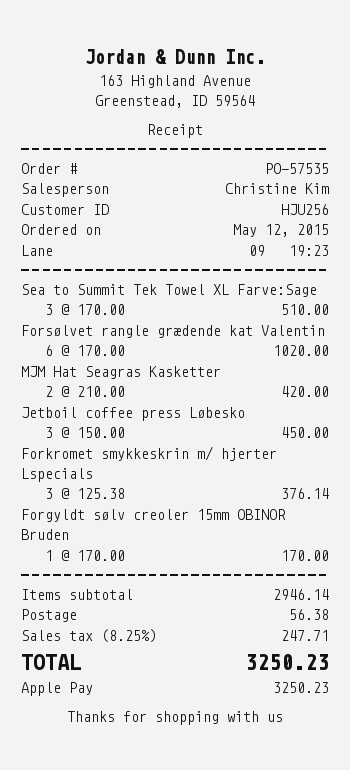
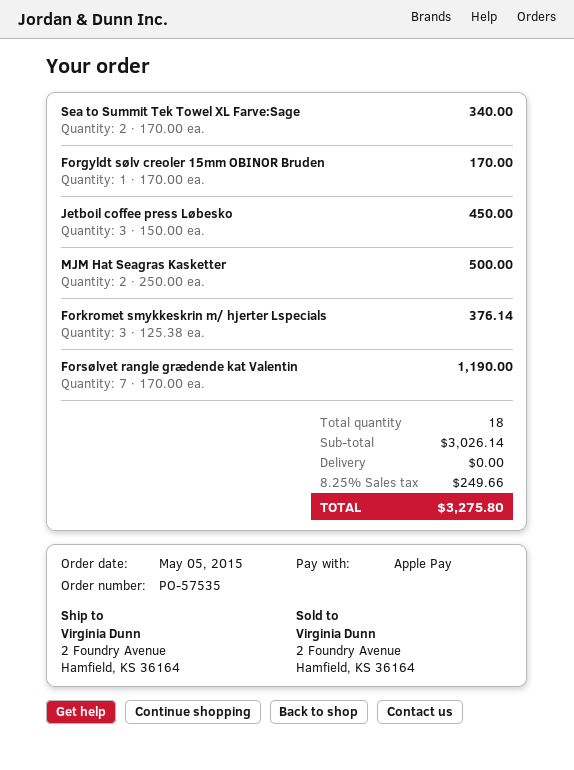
order date: 2015-05-12 -> 2015-05-05
Sea to Summit Tek Towel XL Farve:Sage: 3 x 170.00 = 510.00 -> 2 x 170.00 = 340.00
Forsølvet rangle grædende kat Valentin: 6 x 170.00 = 1020.00 -> 7 x 170.00 = 1190.00
MJM Hat Seagras Kasketter: 2 x 210.00 = 420.00 -> 2 x 250.00 = 500.00
subtotal: 2946.14 -> 3026.14
shipping: 56.38 -> 0.00
tax: 8.25% = 247.71 -> 8.25% = 249.66
total: 3250.23 -> 3275.80

